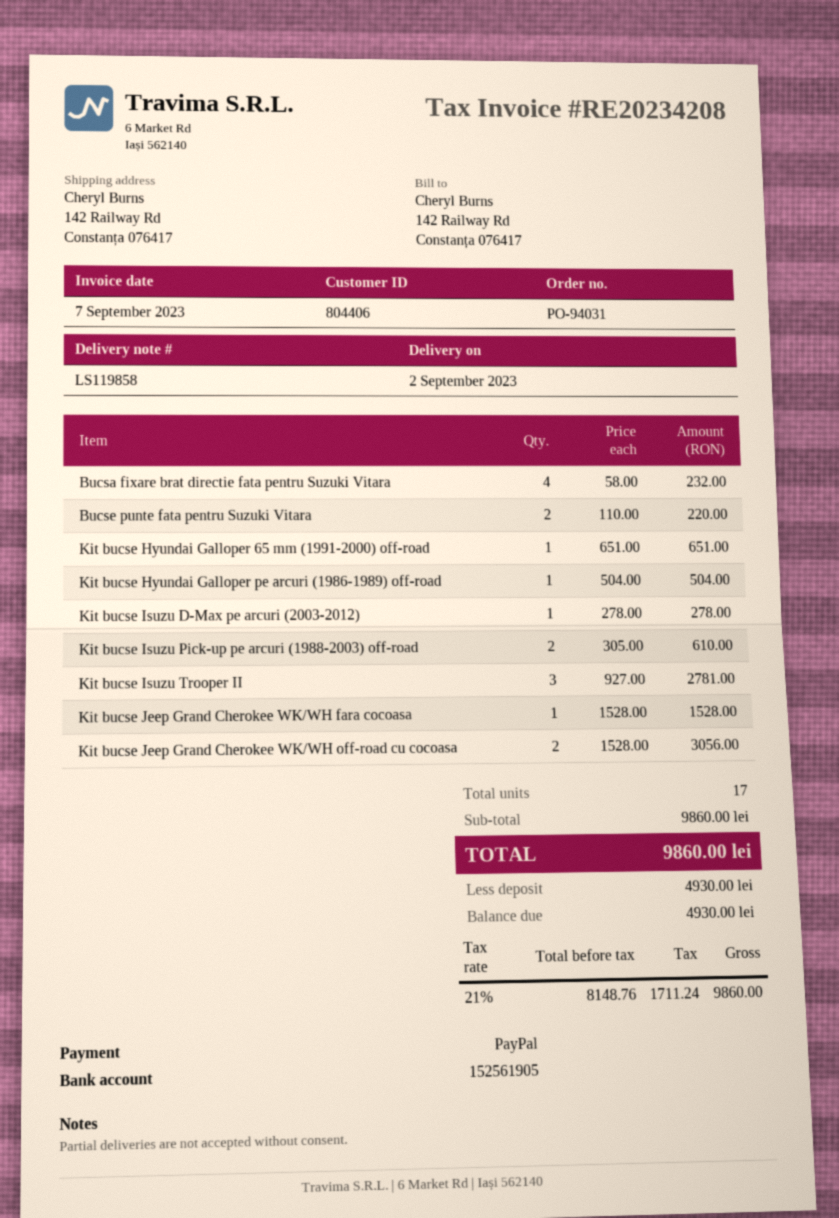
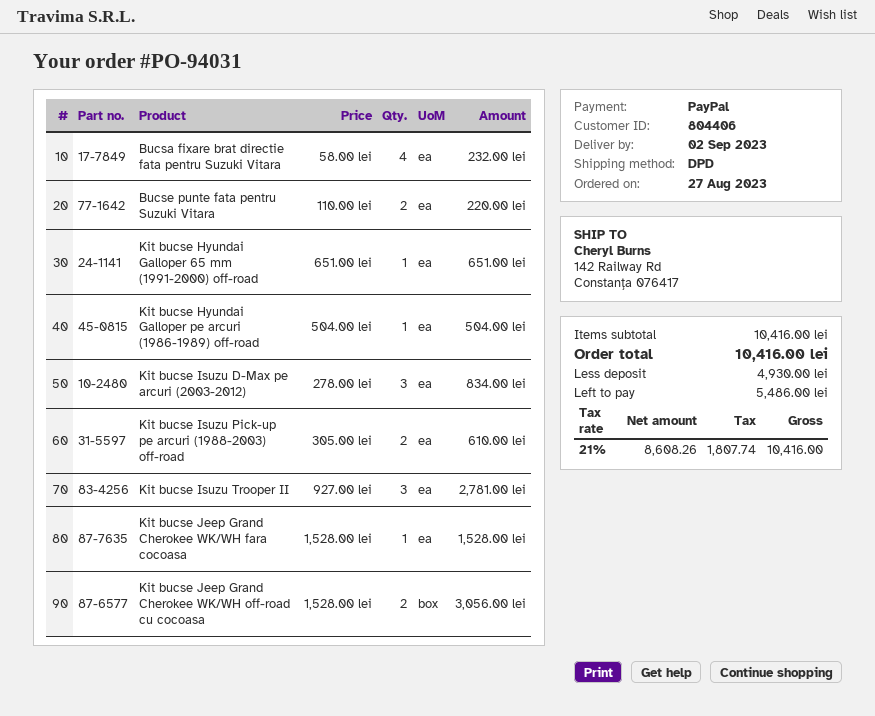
Kit bucse Isuzu D-Max pe arcuri (2003-2012): 1 x 278.00 = 278.00 -> 3 x 278.00 = 834.00
subtotal: 9860.00 -> 10416.00
net: 8148.76 -> 8608.26
tax: 21% = 1711.24 -> 21% = 1807.74
total: 9860.00 -> 10416.00
balance: 4930.00 -> 5486.00

